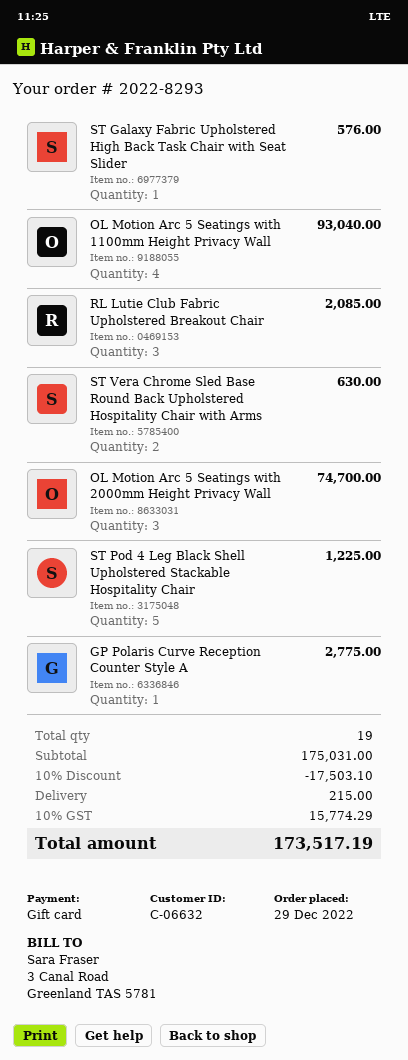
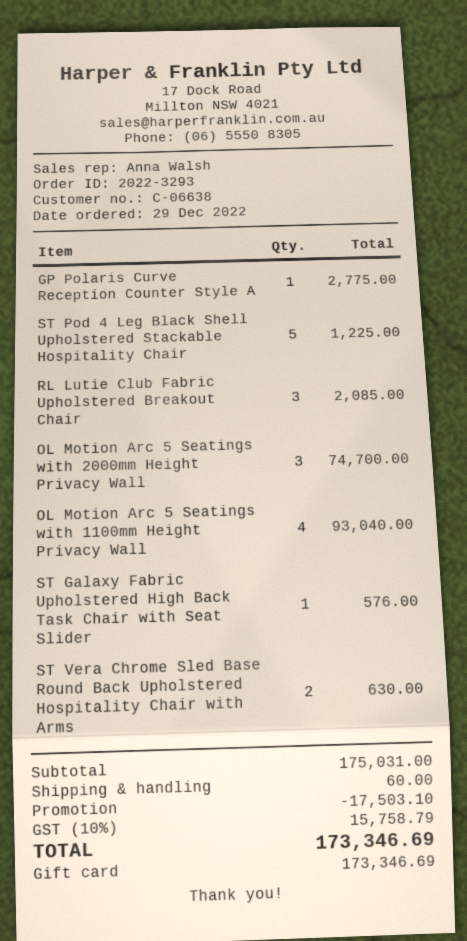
order number: 2022-8293 -> 2022-3293
customer number: C-06632 -> C-06638
shipping: 215.00 -> 60.00
tax: 10% = 15774.29 -> 10% = 15758.79
total: 173517.19 -> 173346.69

